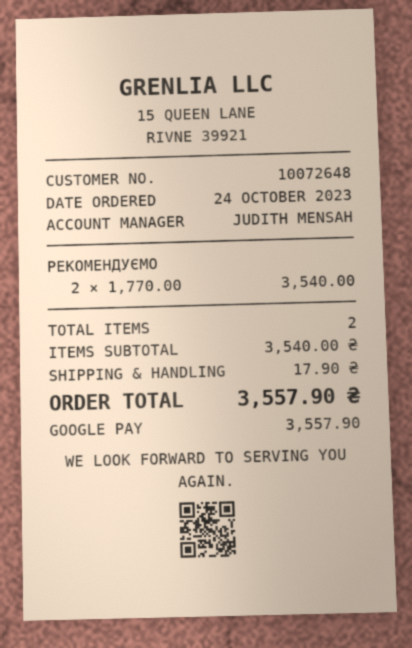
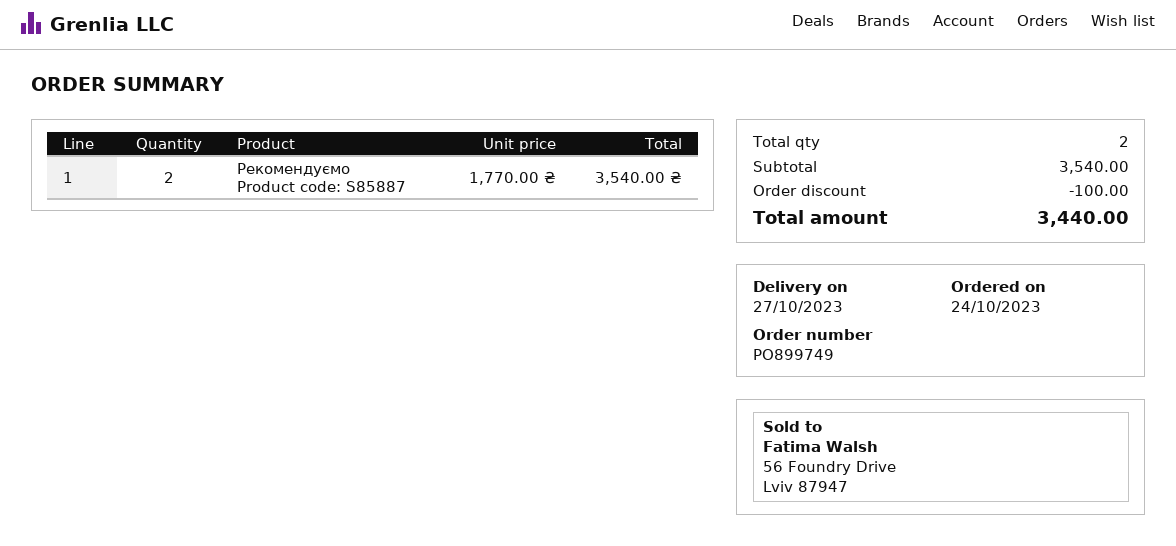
discount: none -> 100.00
shipping: 17.90 -> none
total: 3557.90 -> 3440.00

